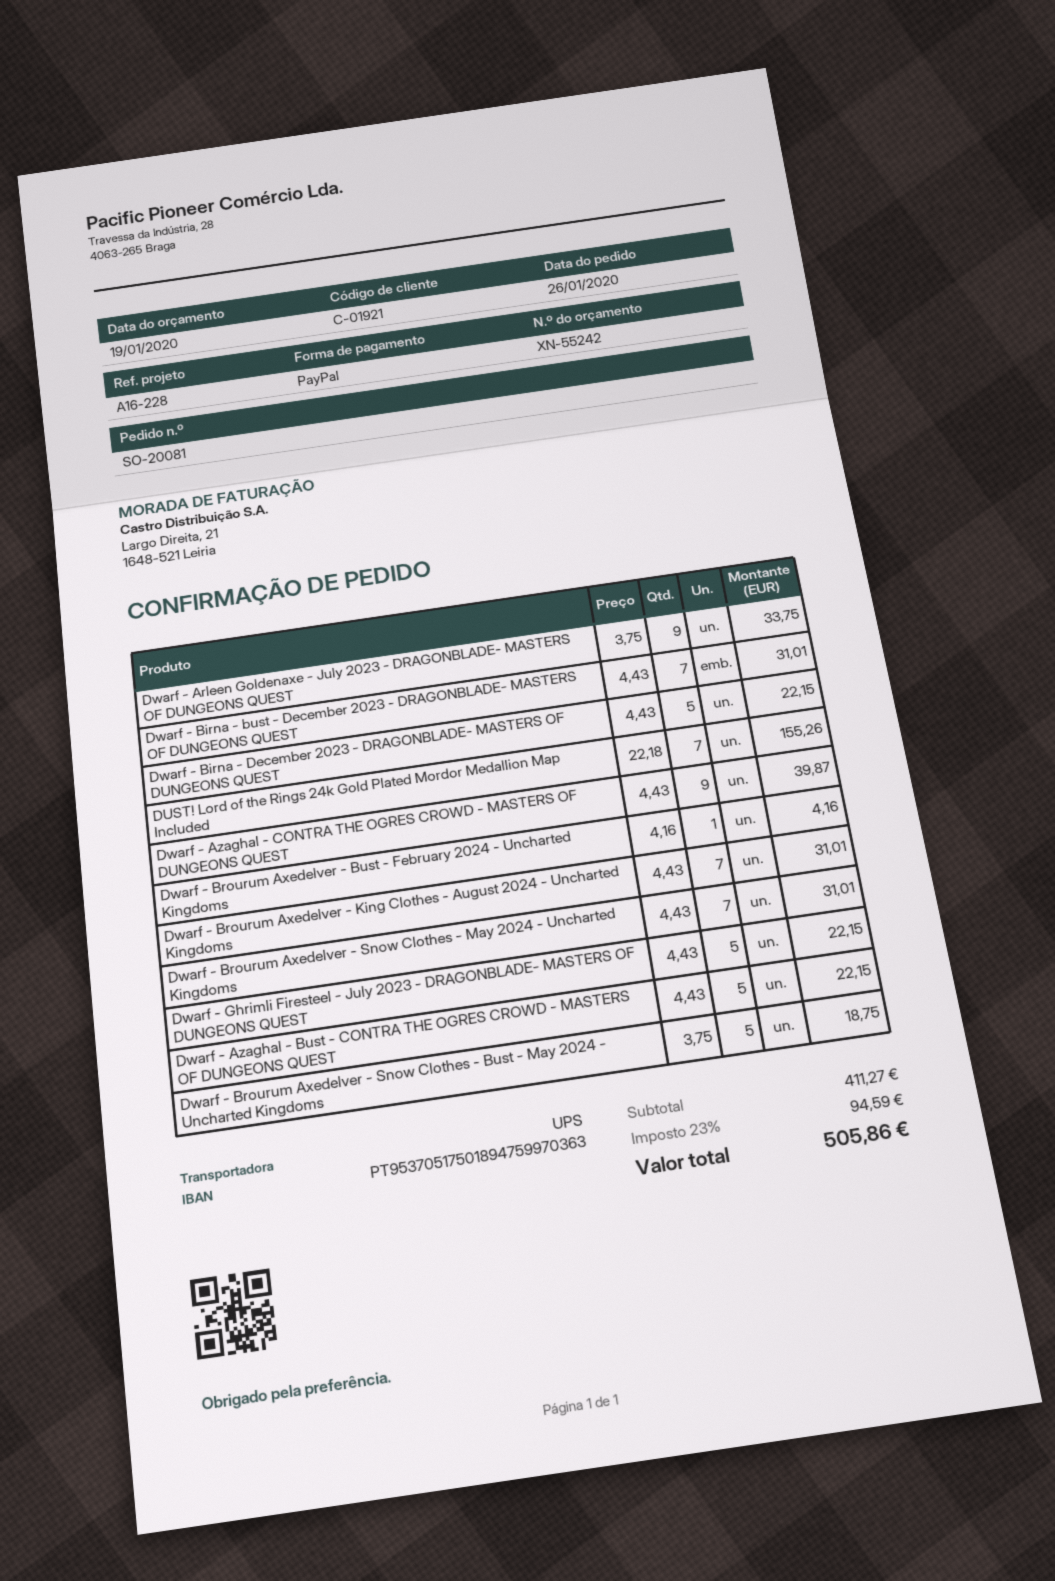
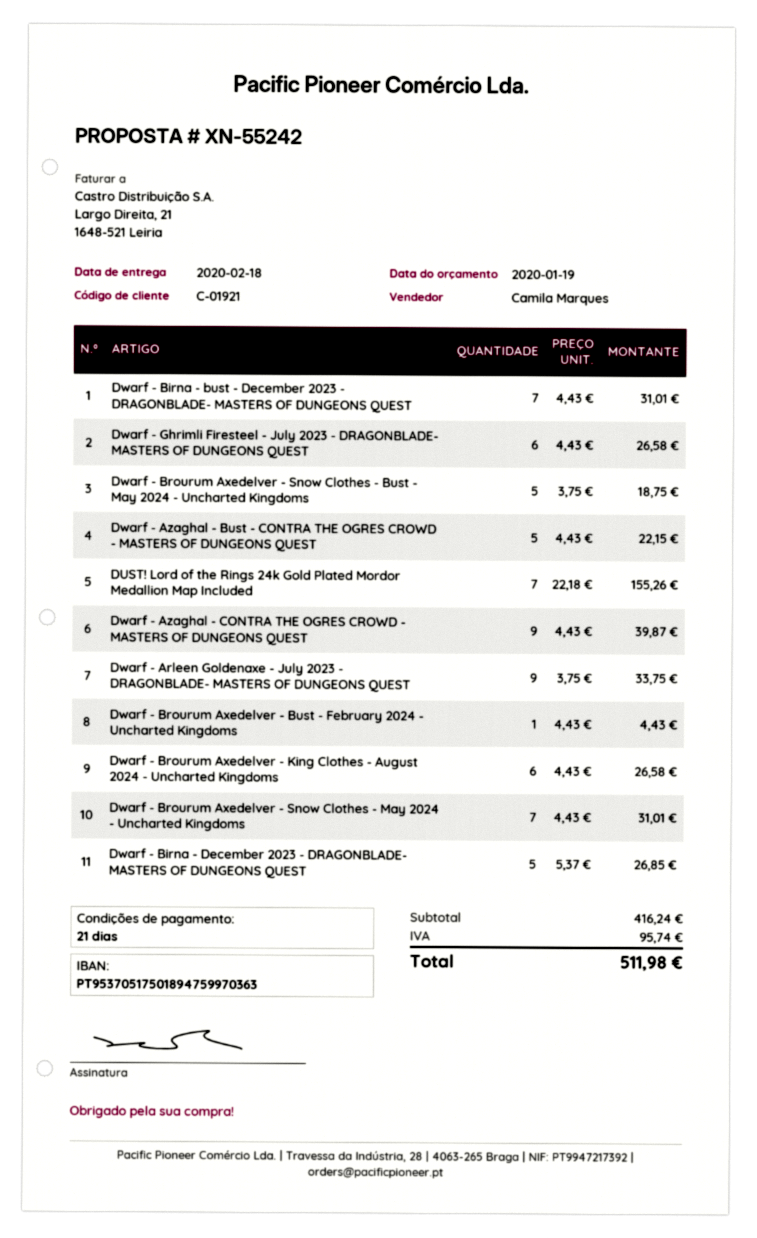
Dwarf - Birna - December 2023 - DRAGONBLADE- MASTERS OF DUNGEONS QUEST: 5 x 4.43 = 22.15 -> 5 x 5.37 = 26.85
Dwarf - Brourum Axedelver - Bust - February 2024 - Uncharted Kingdoms: 1 x 4.16 = 4.16 -> 1 x 4.43 = 4.43
Dwarf - Brourum Axedelver - King Clothes - August 2024 - Uncharted Kingdoms: 7 x 4.43 = 31.01 -> 6 x 4.43 = 26.58
Dwarf - Ghrimli Firesteel - July 2023 - DRAGONBLADE- MASTERS OF DUNGEONS QUEST: 5 x 4.43 = 22.15 -> 6 x 4.43 = 26.58
subtotal: 411.27 -> 416.24
tax: 94.59 -> 95.74
total: 505.86 -> 511.98

